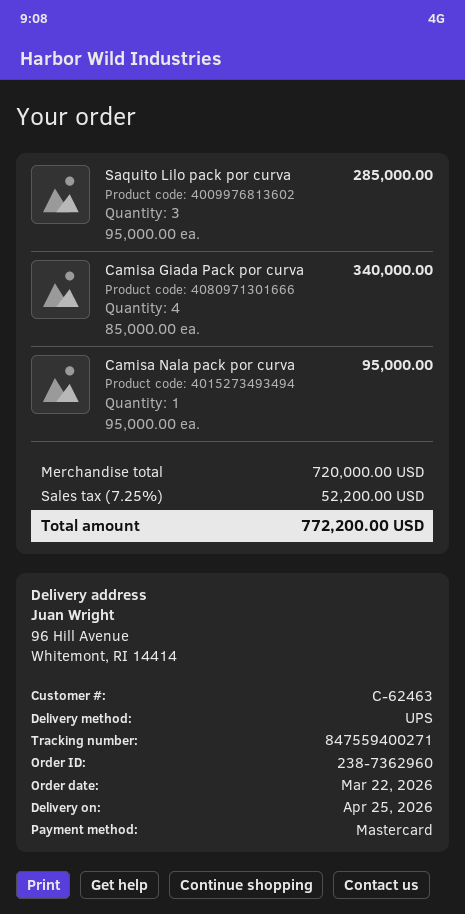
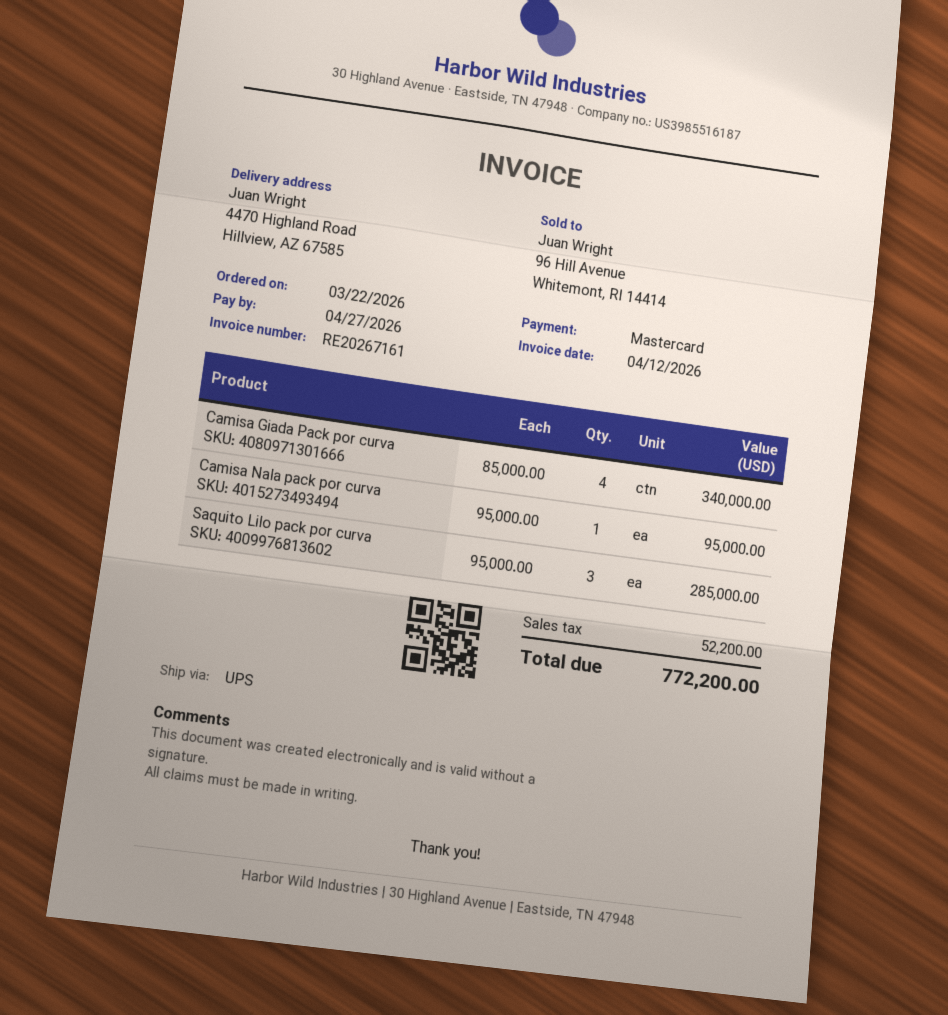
ship to: 96 Hill Avenue, Whitemont, RI 14414 -> 4470 Highland Road, Hillview, AZ 67585

